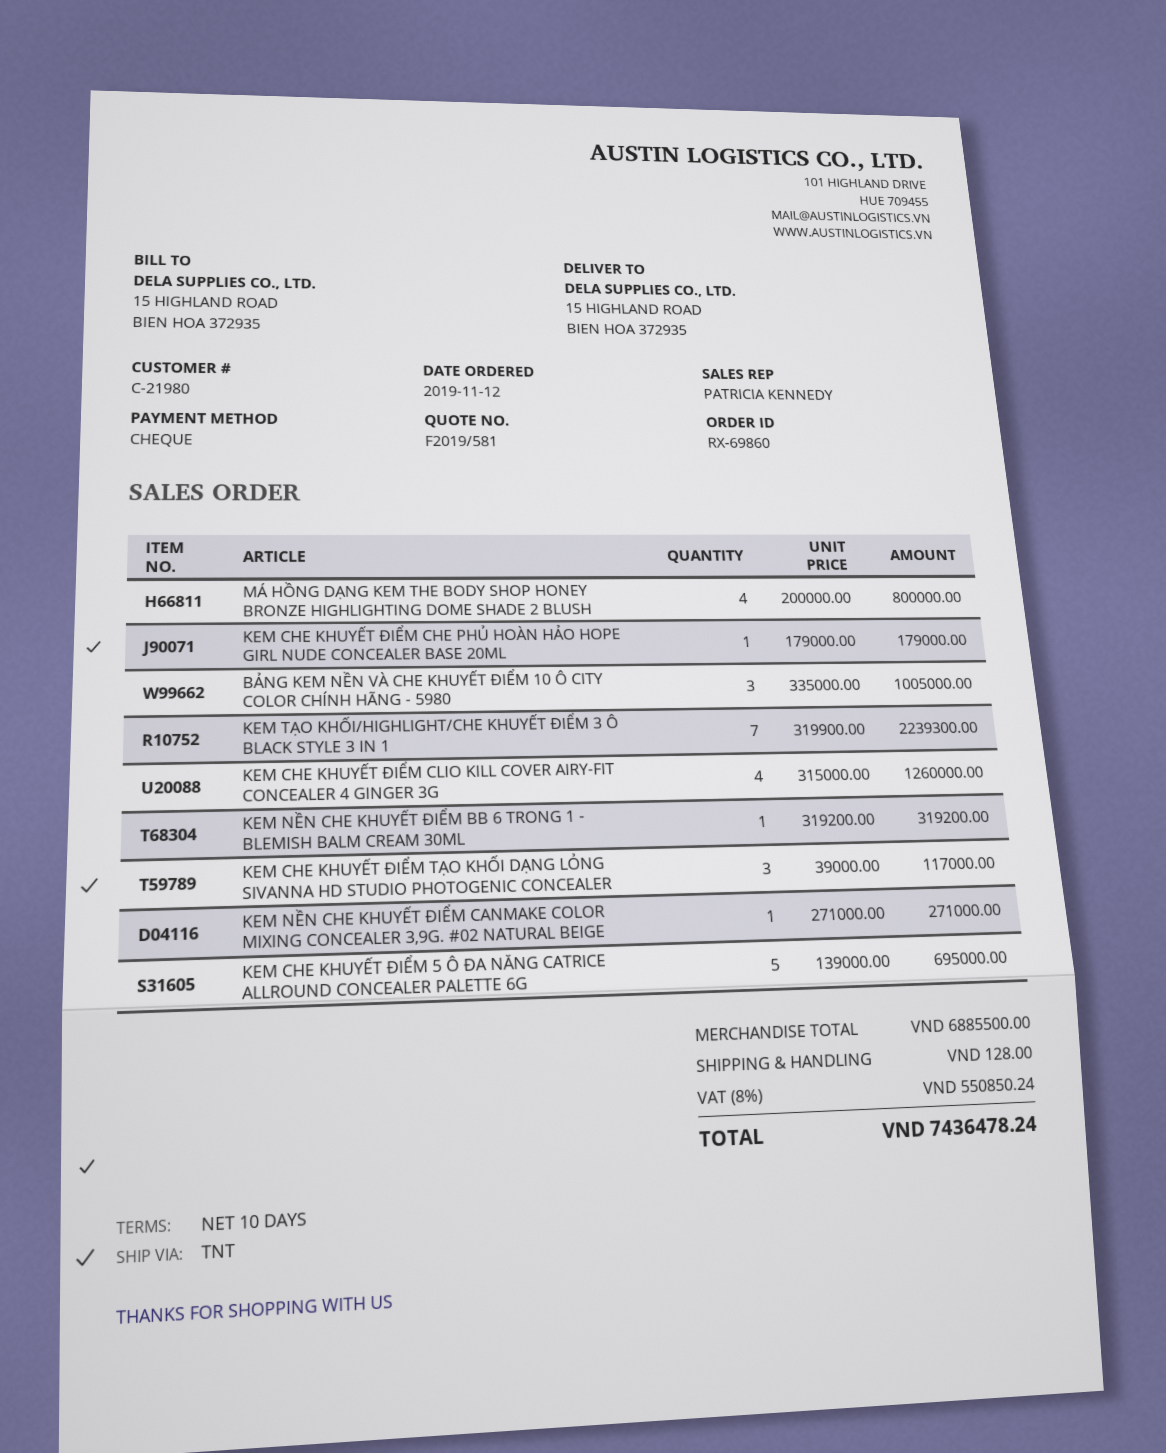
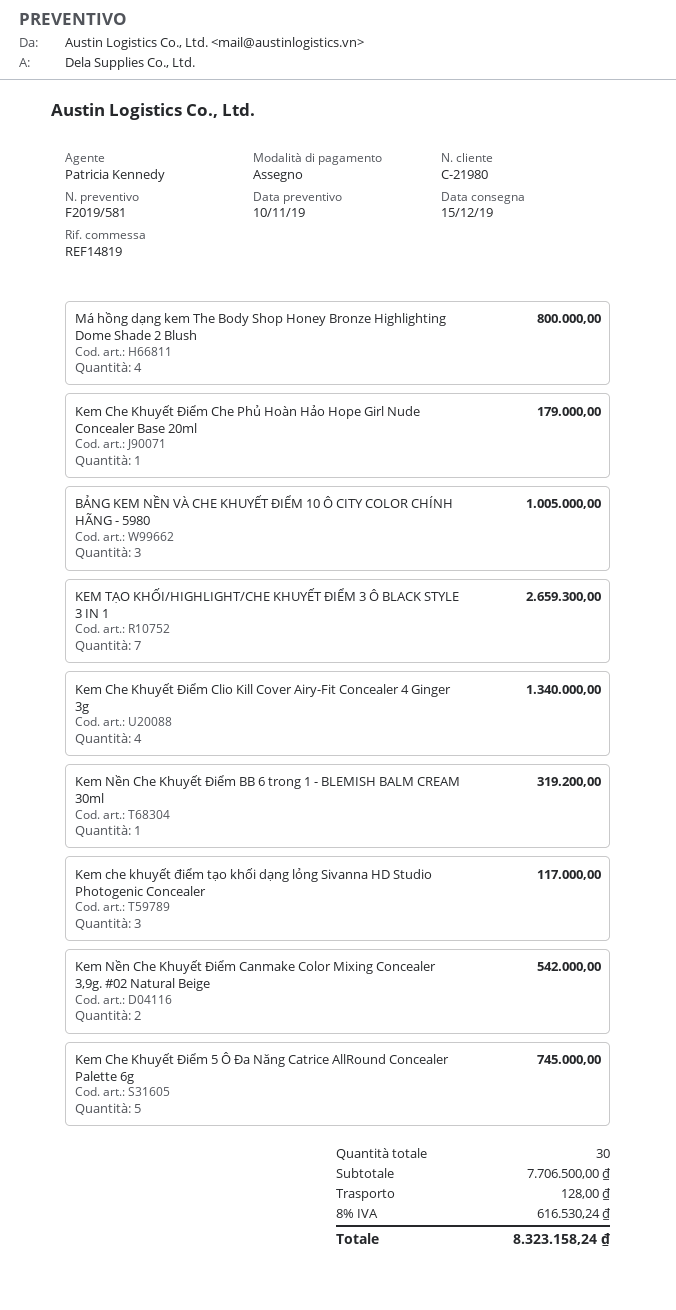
KEM TẠO KHỐI/HIGHLIGHT/CHE KHUYẾT ĐIỂM 3 Ô BLACK STYLE 3 IN 1: 7 for 2239300.00 -> 7 for 2659300.00
KEM CHE KHUYẾT ĐIỂM CLIO KILL COVER AIRY-FIT CONCEALER 4 GINGER 3G: 4 for 1260000.00 -> 4 for 1340000.00
KEM NỀN CHE KHUYẾT ĐIỂM CANMAKE COLOR MIXING CONCEALER 3,9G. #02 NATURAL BEIGE: 1 for 271000.00 -> 2 for 542000.00
KEM CHE KHUYẾT ĐIỂM 5 Ô ĐA NĂNG CATRICE ALLROUND CONCEALER PALETTE 6G: 5 for 695000.00 -> 5 for 745000.00
subtotal: 6885500.00 -> 7706500.00
tax: 8% = 550850.24 -> 8% = 616530.24
total: 7436478.24 -> 8323158.24

